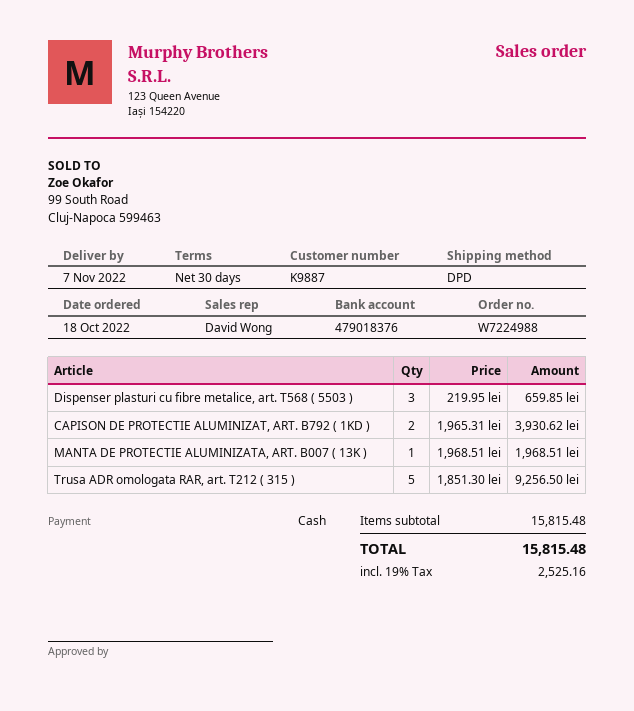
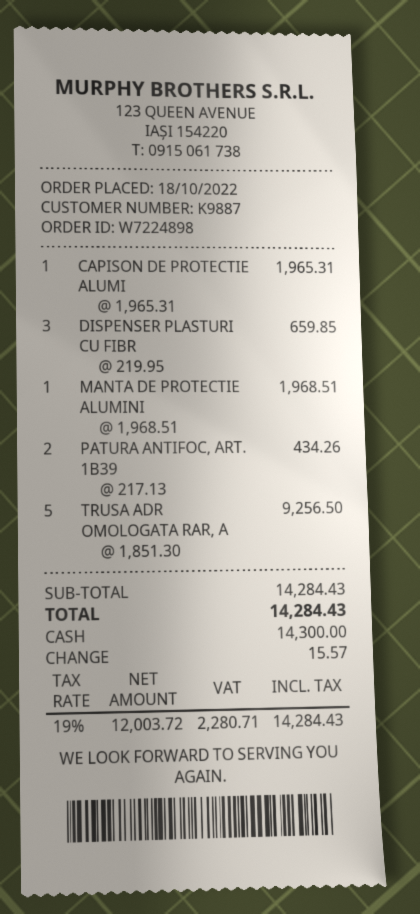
order number: W7224988 -> W7224898
CAPISON DE PROTECTIE ALUMINIZAT, ART. B792 ( 1KD ): 2 x 1965.31 = 3930.62 -> 1 x 1965.31 = 1965.31
PATURA ANTIFOC, ART. 1B39: none -> 2 x 217.13 = 434.26
subtotal: 15815.48 -> 14284.43
tax: 19% = 2525.16 -> 19% = 2280.71
total: 15815.48 -> 14284.43

